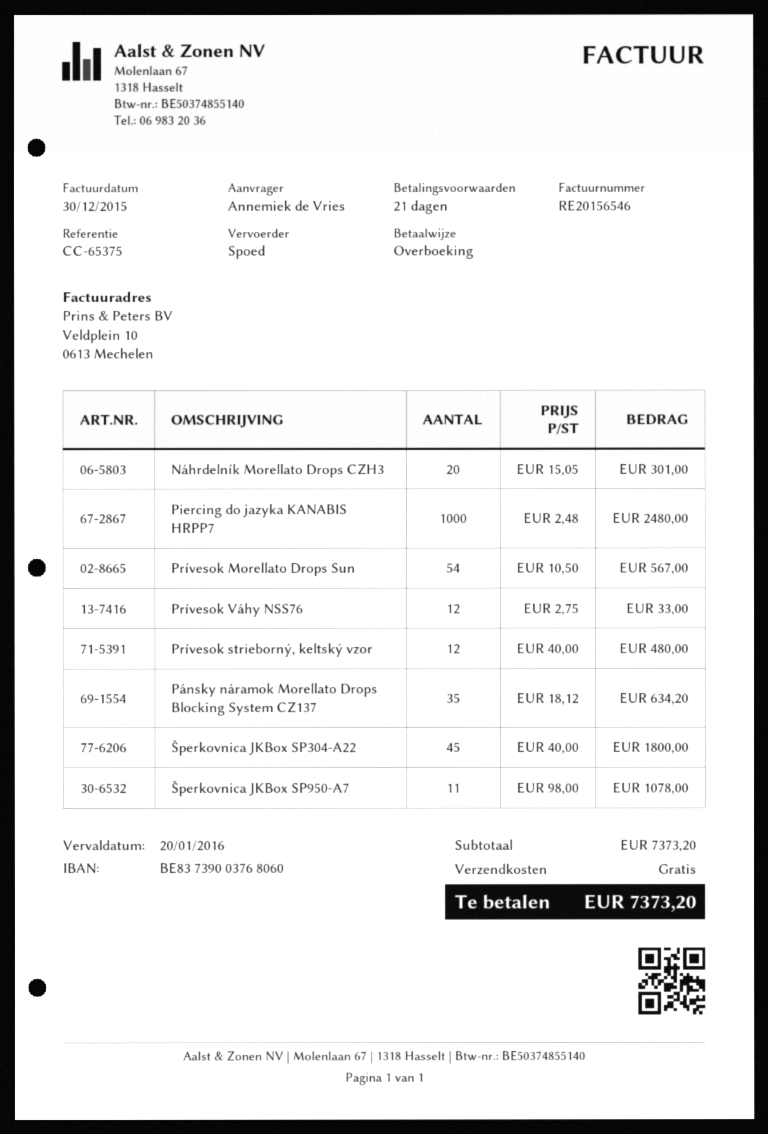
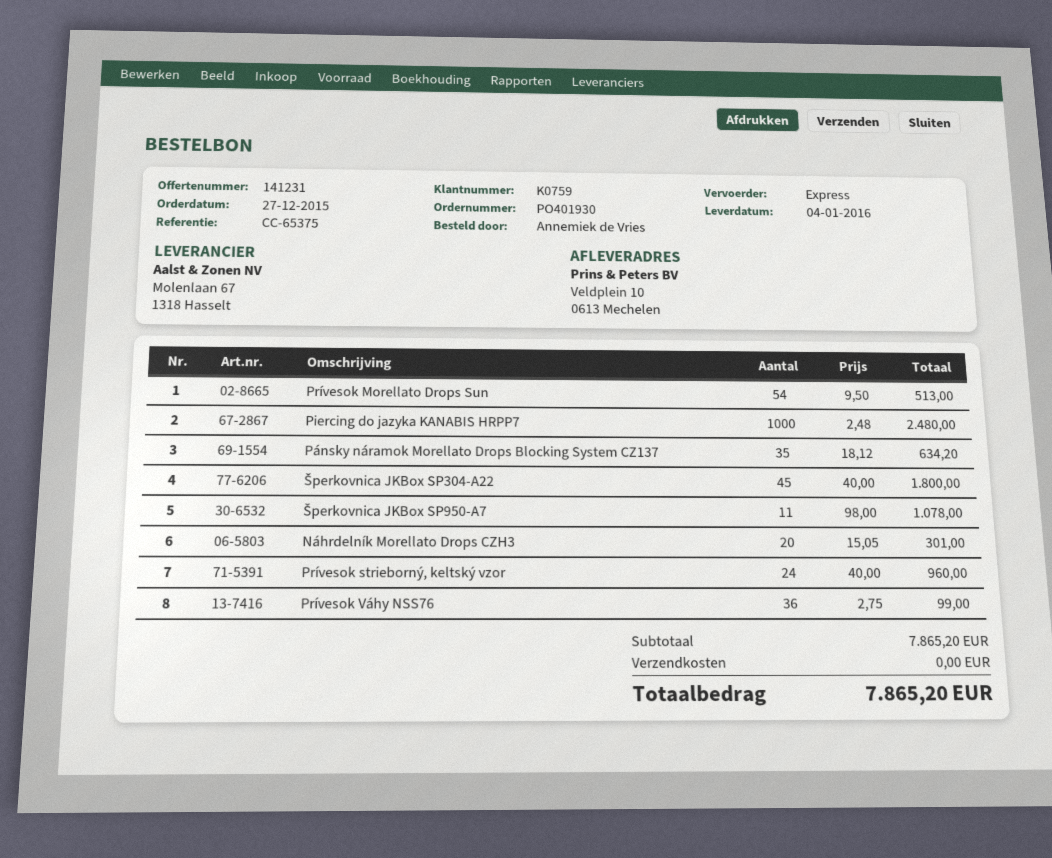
Prívesok Morellato Drops Sun: 54 x 10.50 = 567.00 -> 54 x 9.50 = 513.00
Prívesok Váhy NSS76: 12 x 2.75 = 33.00 -> 36 x 2.75 = 99.00
Prívesok strieborný, keltský vzor: 12 x 40.00 = 480.00 -> 24 x 40.00 = 960.00
subtotal: 7373.20 -> 7865.20
total: 7373.20 -> 7865.20

